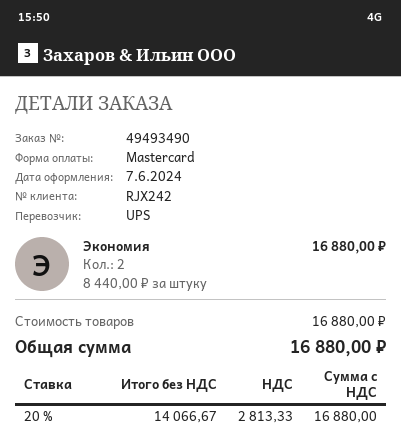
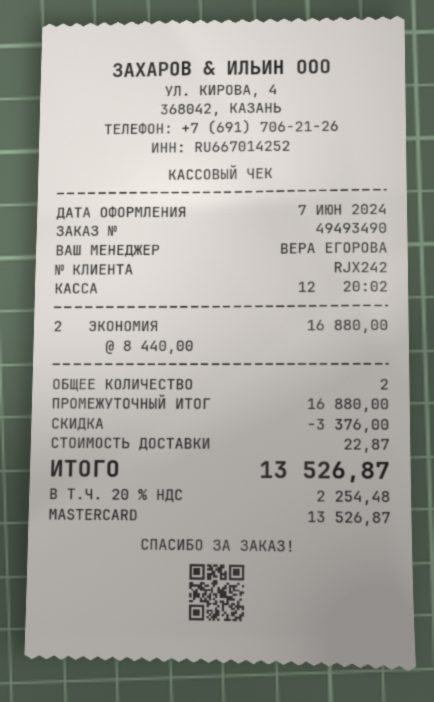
discount: none -> 3376.00
shipping: none -> 22.87
tax: 20% = 2813.33 -> 20% = 2254.48
total: 16880.00 -> 13526.87

